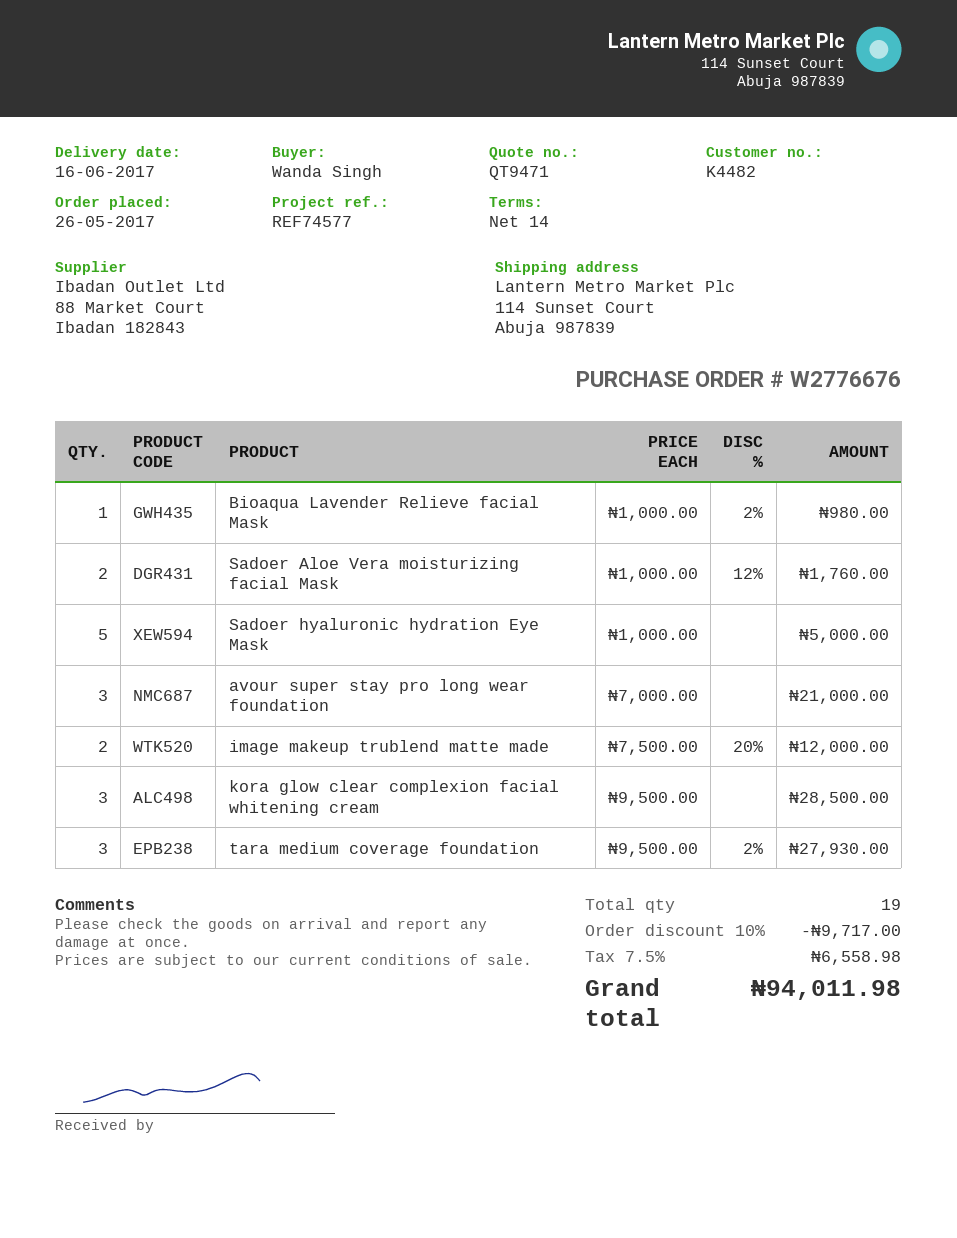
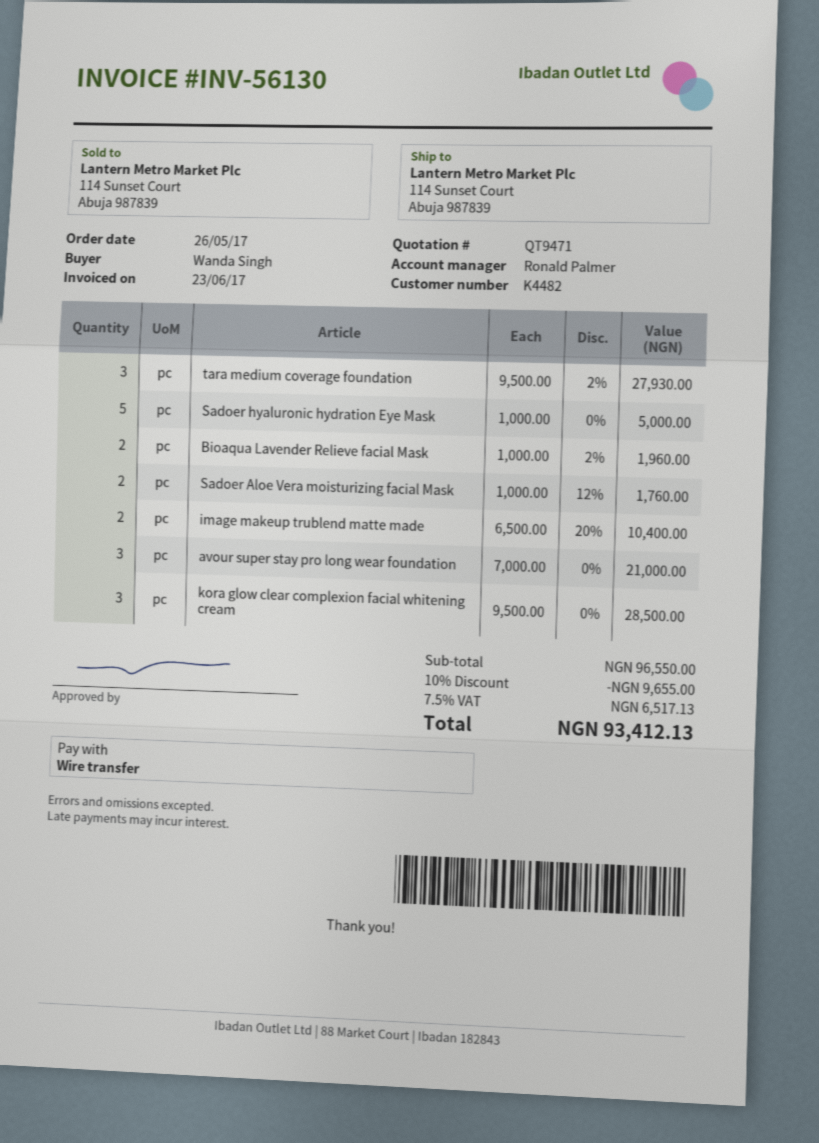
Bioaqua Lavender Relieve facial Mask: 1 x 1000.00 - 2% = 980.00 -> 2 x 1000.00 - 2% = 1960.00
image makeup trublend matte made: 2 x 7500.00 - 20% = 12000.00 -> 2 x 6500.00 - 20% = 10400.00
discount: 10% = 9717.00 -> 10% = 9655.00
tax: 7.5% = 6558.98 -> 7.5% = 6517.13
total: 94011.98 -> 93412.13

